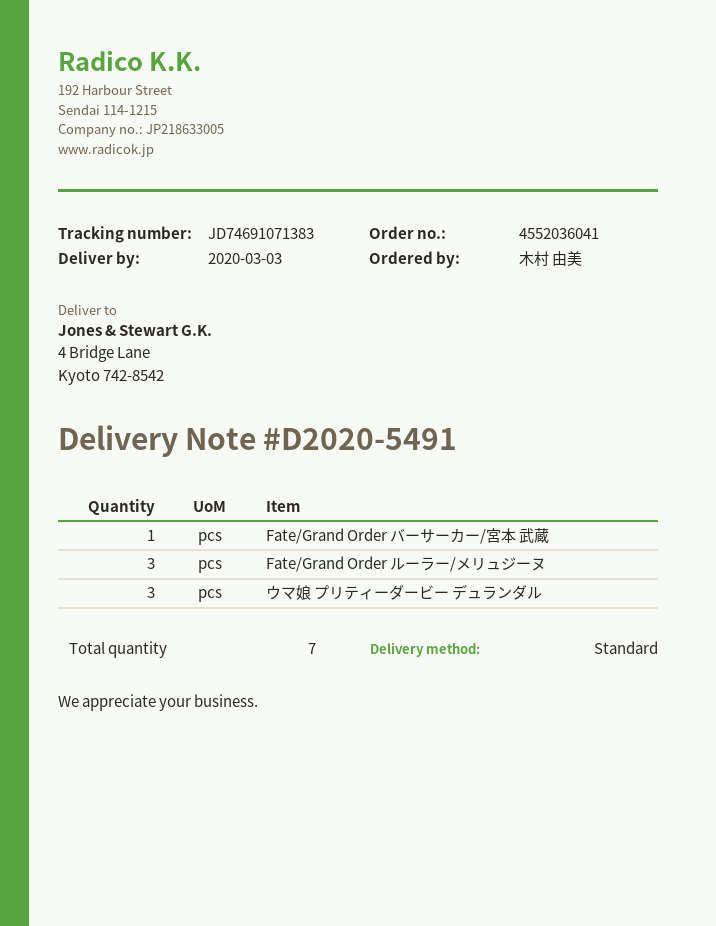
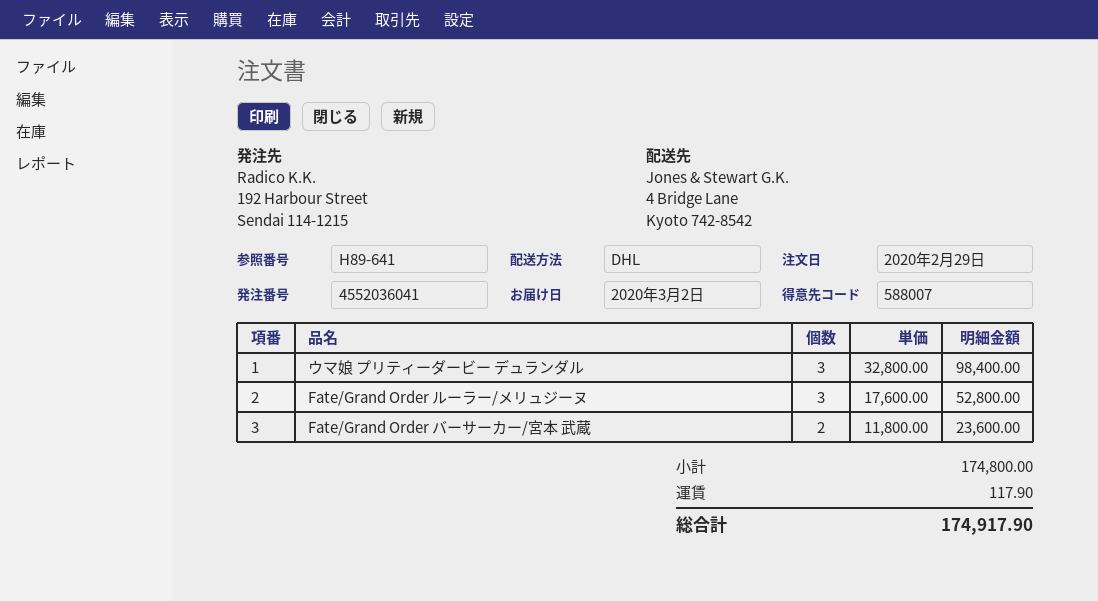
delivery date: 2020-03-03 -> 2020-03-02
shipping method: standard -> DHL
Fate/Grand Order バーサーカー/宮本 武蔵: 1 -> 2

